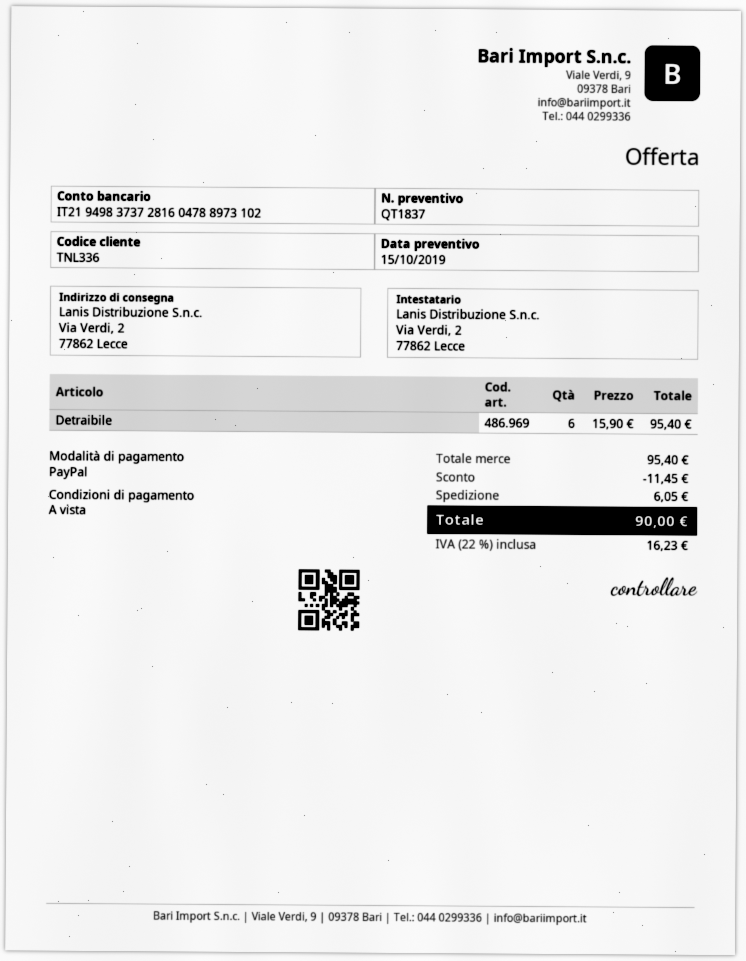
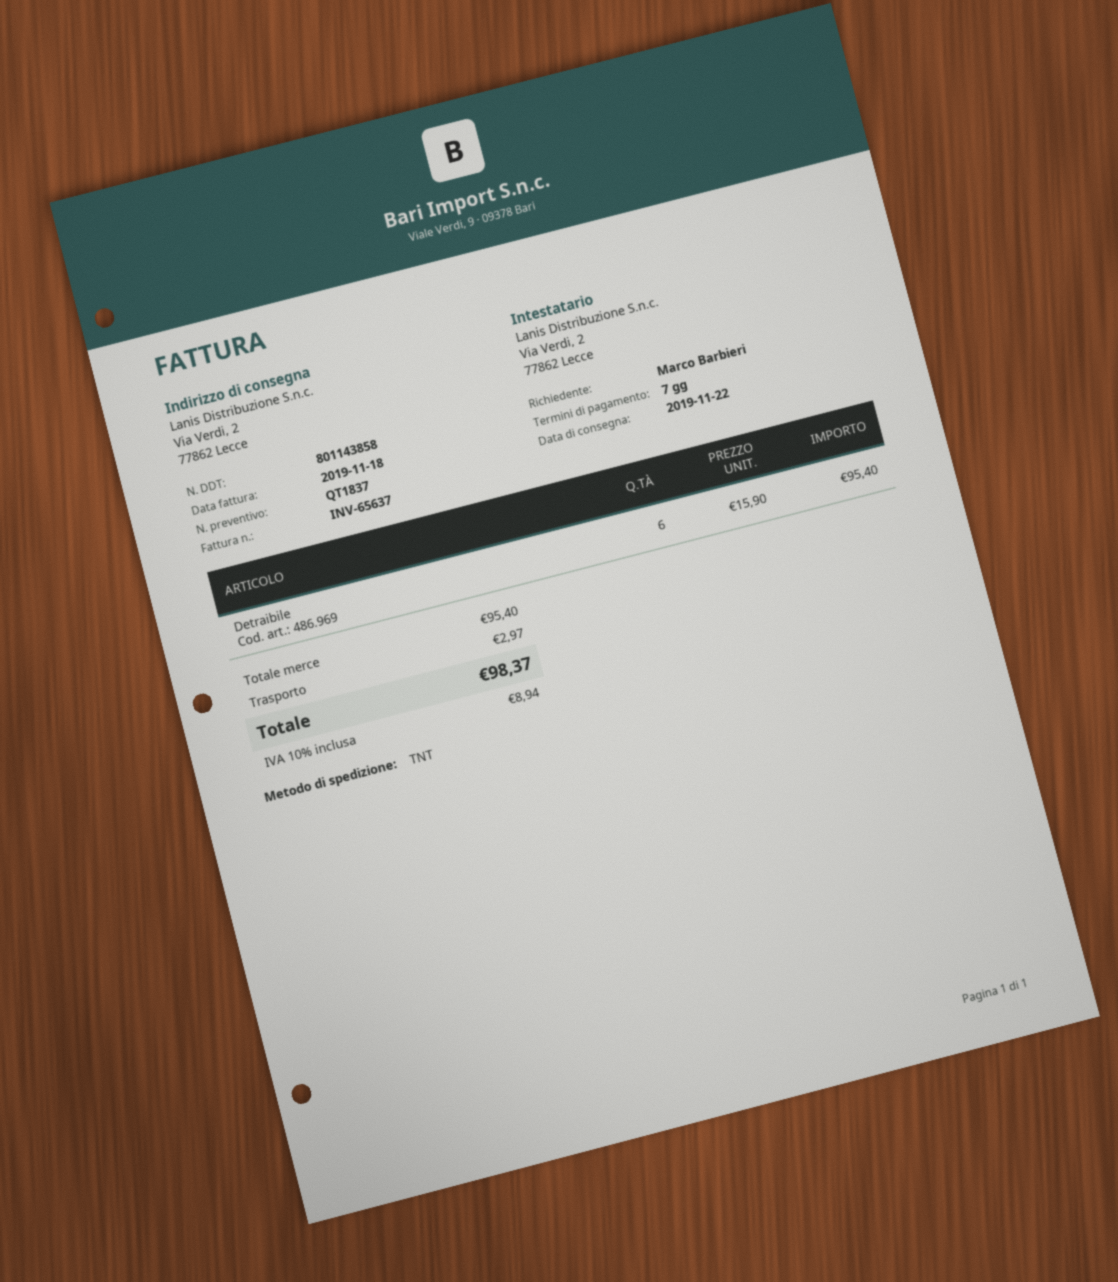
payment terms: on receipt -> 7 days
discount: 11.45 -> none
shipping: 6.05 -> 2.97
tax: 22% = 16.23 -> 10% = 8.94
total: 90.00 -> 98.37

